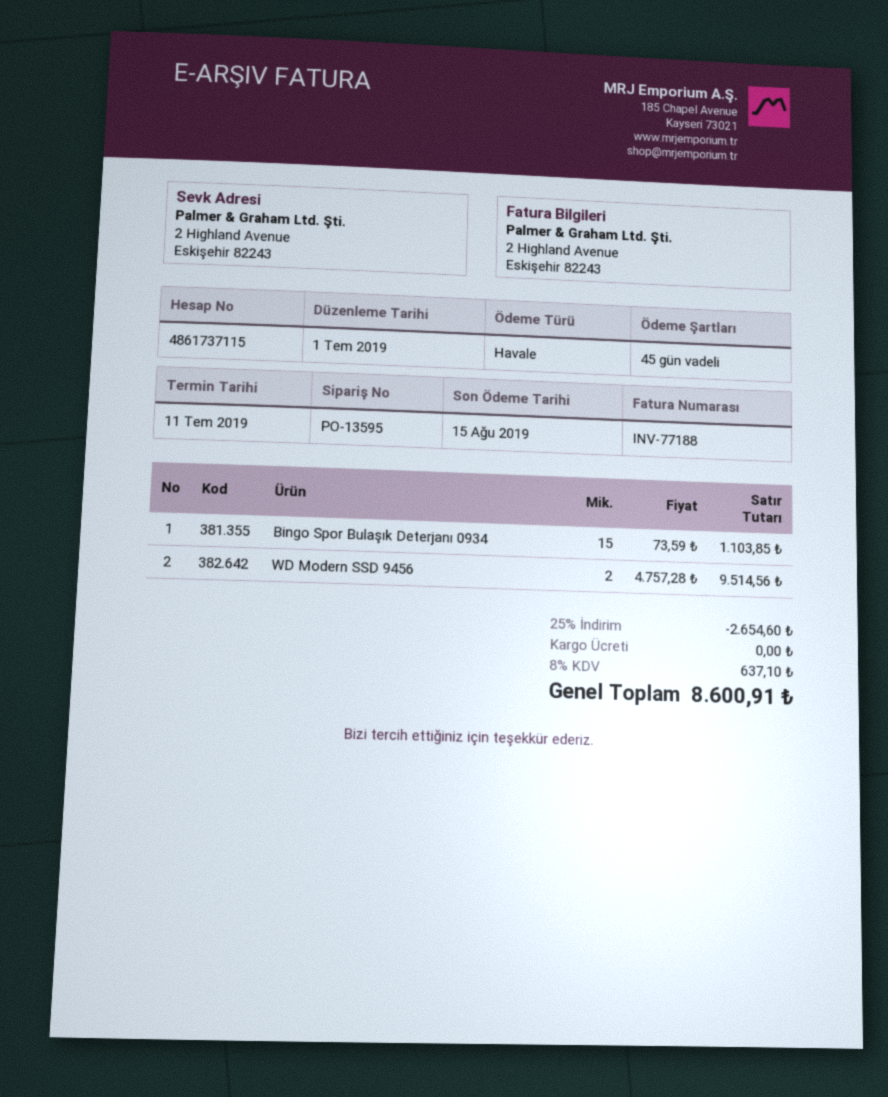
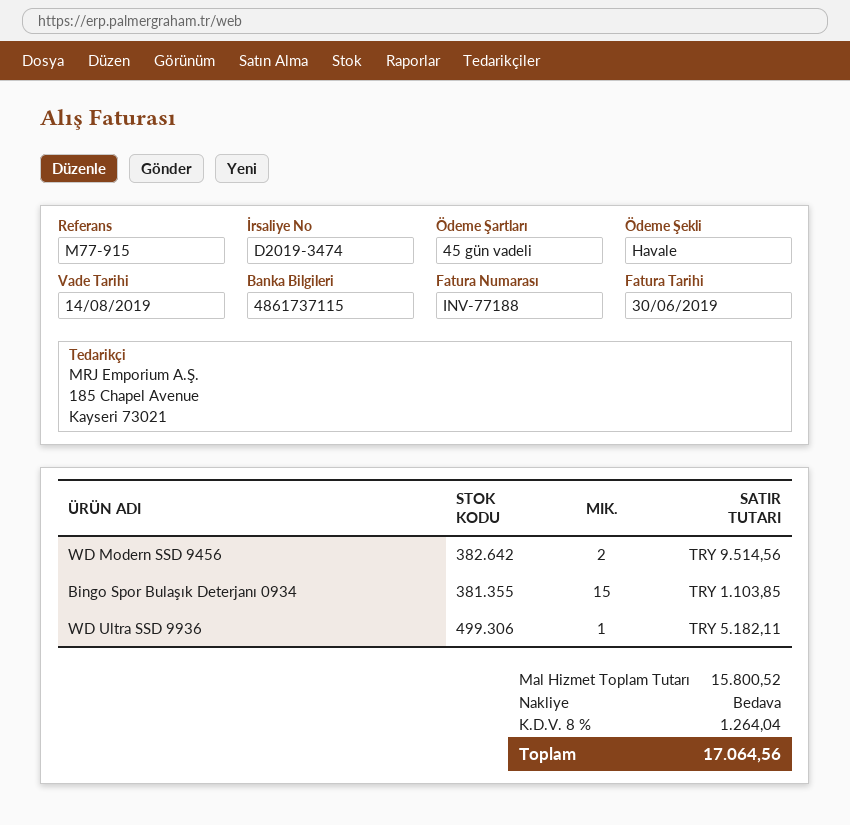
invoice date: 2019-07-01 -> 2019-06-30
due date: 2019-08-15 -> 2019-08-14
WD Ultra SSD 9936: none -> 1 for 5182.11
discount: 25% = 2654.60 -> none
tax: 8% = 637.10 -> 8% = 1264.04
total: 8600.91 -> 17064.56

